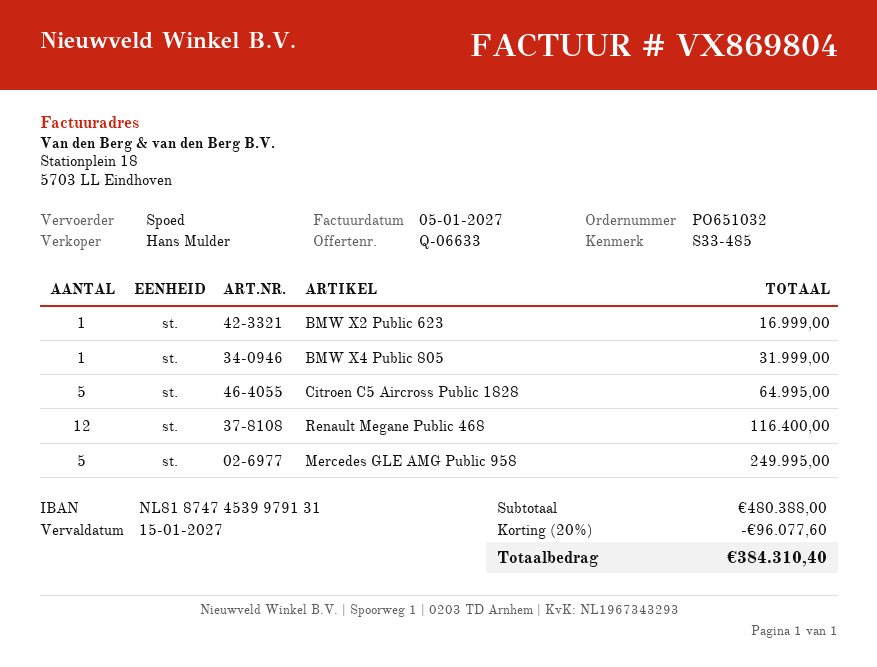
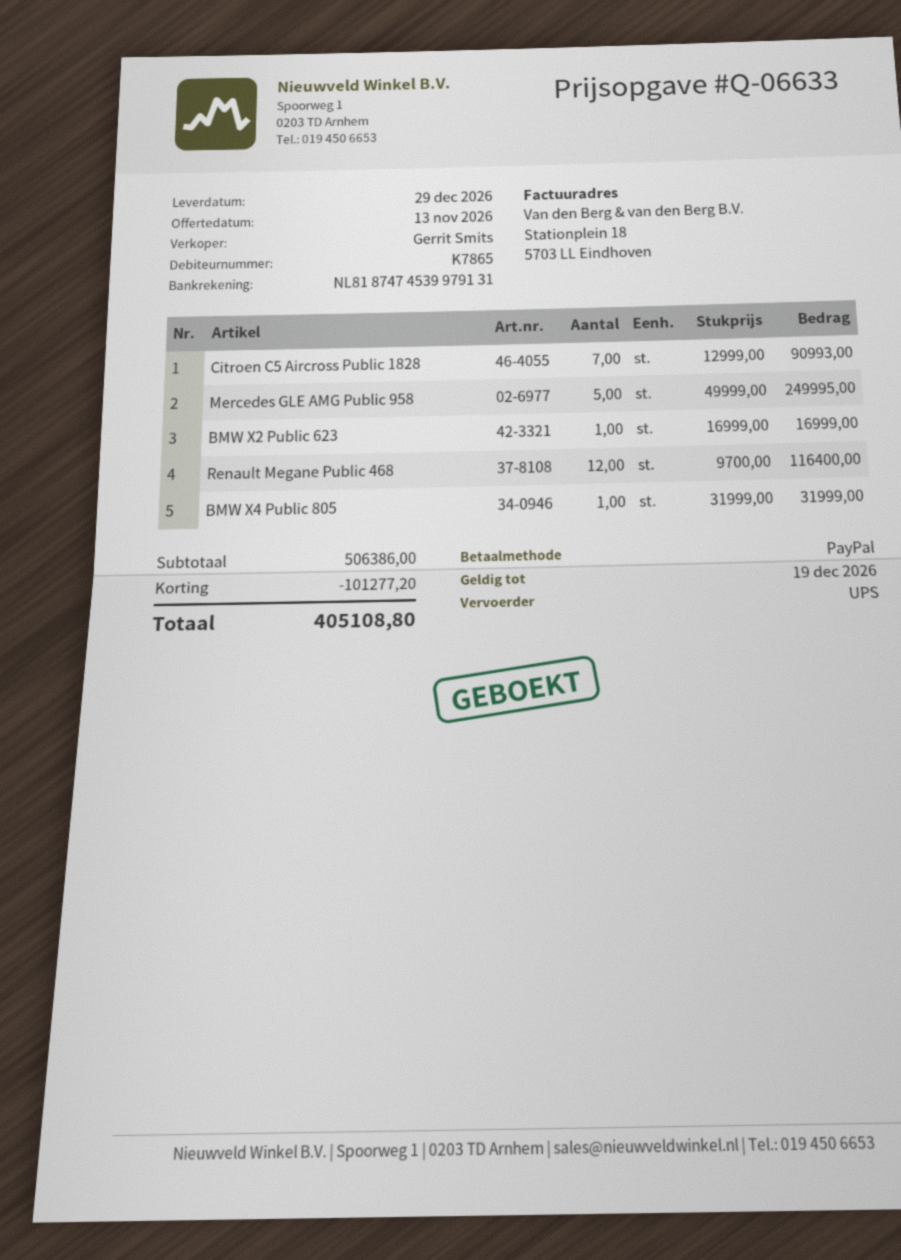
sales rep: Hans Mulder -> Gerrit Smits
shipping method: express -> UPS
Citroen C5 Aircross Public 1828: 5 for 64995.00 -> 7 for 90993.00
subtotal: 480388.00 -> 506386.00
discount: 96077.60 -> 101277.20
total: 384310.40 -> 405108.80

